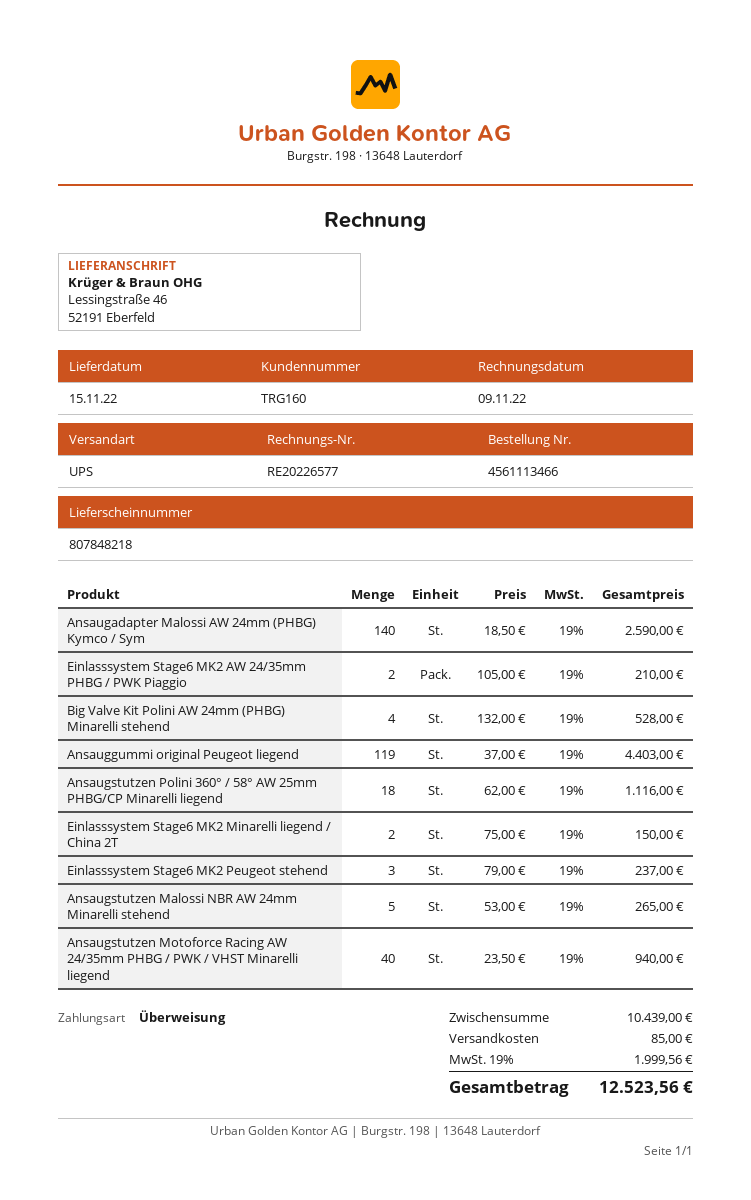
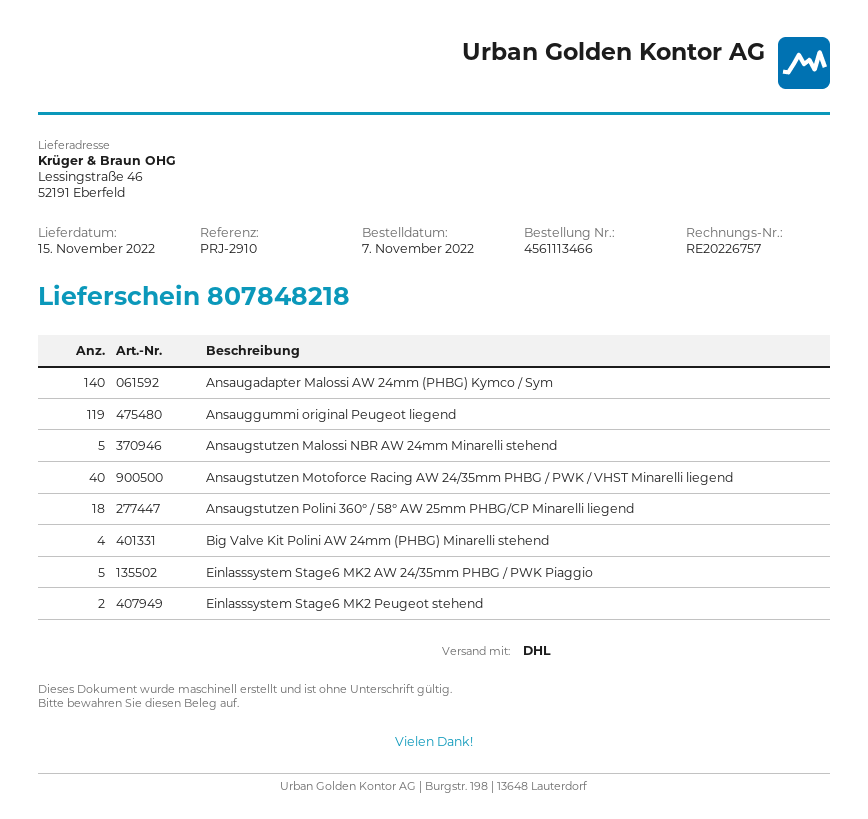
invoice number: RE20226577 -> RE20226757
shipping method: UPS -> DHL
Einlasssystem Stage6 MK2 AW 24/35mm PHBG / PWK Piaggio: 2 -> 5
Einlasssystem Stage6 MK2 Minarelli liegend / China 2T: 2 -> none
Einlasssystem Stage6 MK2 Peugeot stehend: 3 -> 2

